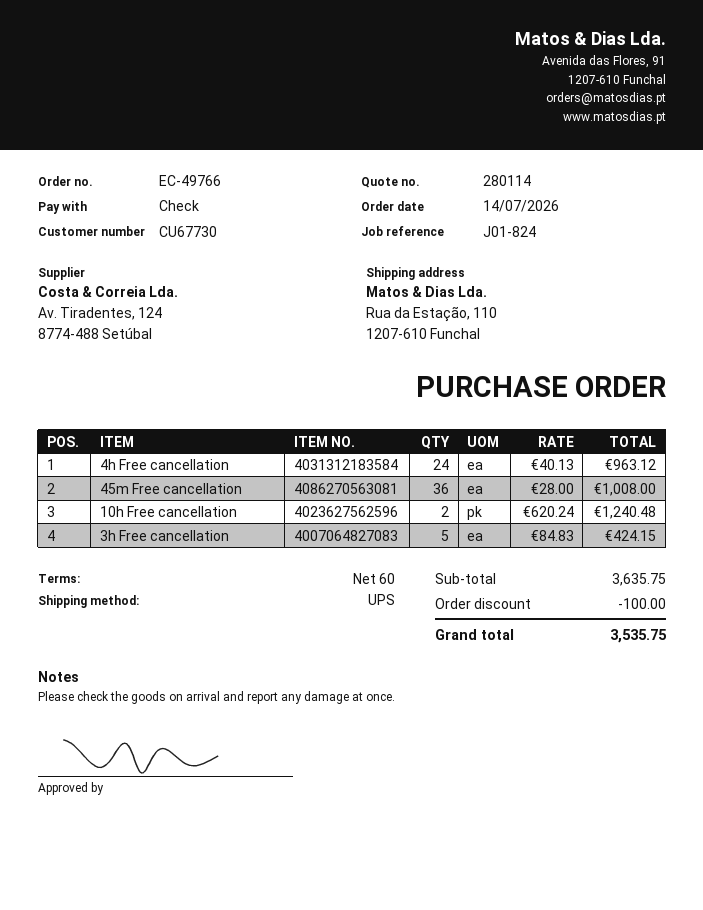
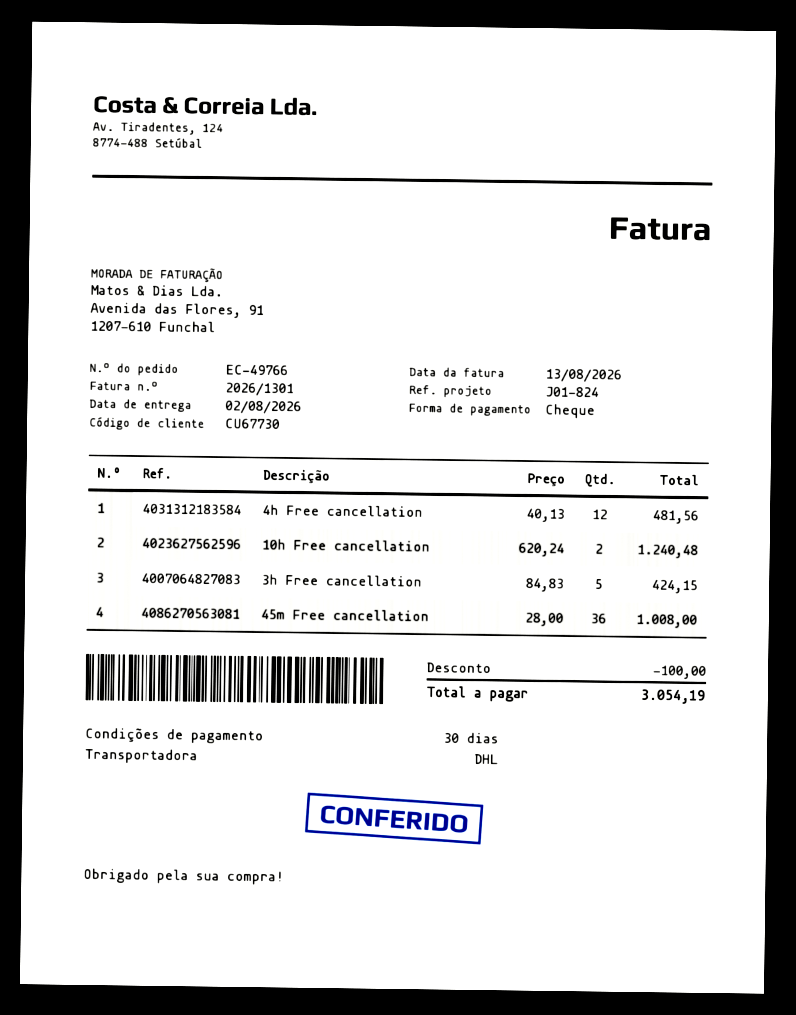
payment terms: 60 days -> 30 days
shipping method: UPS -> DHL
4h Free cancellation: 24 x 40.13 = 963.12 -> 12 x 40.13 = 481.56
total: 3535.75 -> 3054.19

